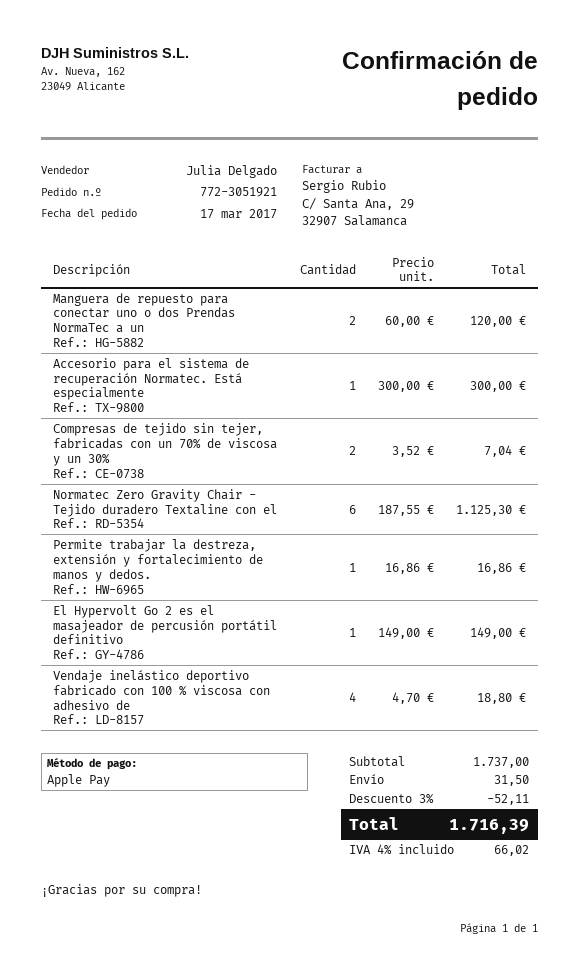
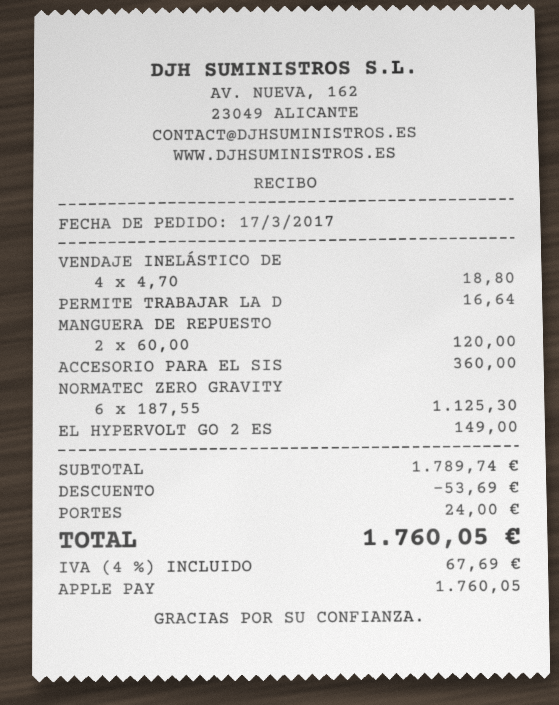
Accesorio para el sistema de recuperación Normatec. Está especialmente: 1 x 300.00 = 300.00 -> 1 x 360.00 = 360.00
Compresas de tejido sin tejer, fabricadas con un 70% de viscosa y un 30%: 2 x 3.52 = 7.04 -> none
Permite trabajar la destreza, extensión y fortalecimiento de manos y dedos.: 1 x 16.86 = 16.86 -> 1 x 16.64 = 16.64
subtotal: 1737.00 -> 1789.74
discount: 52.11 -> 53.69
shipping: 31.50 -> 24.00
tax: 4% = 66.02 -> 4% = 67.69
total: 1716.39 -> 1760.05

